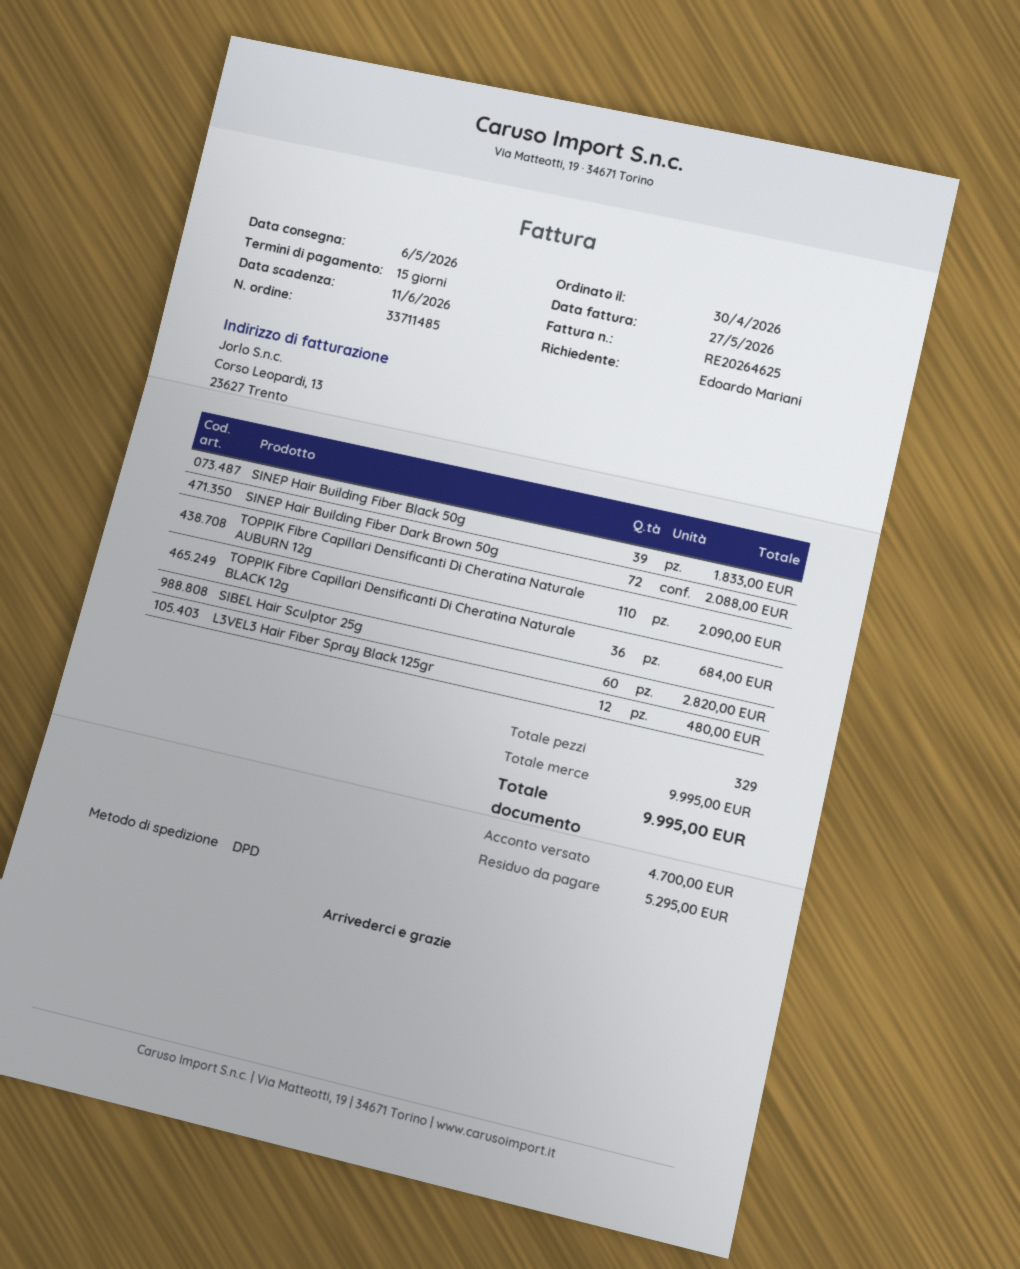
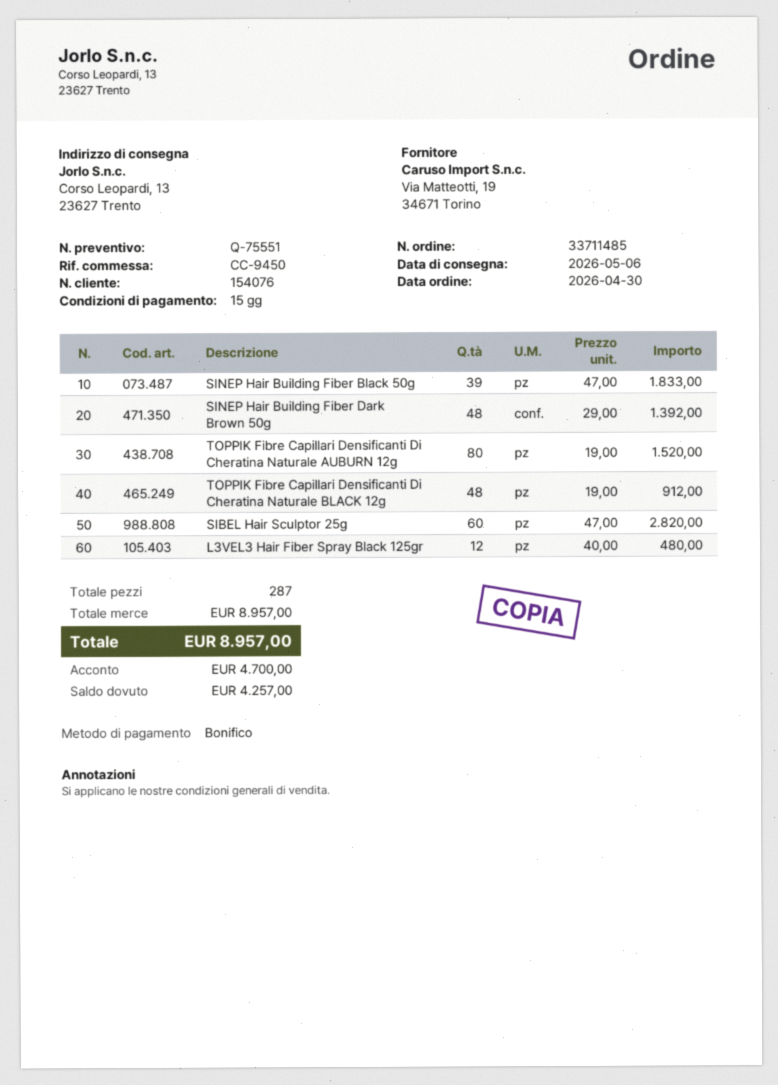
SINEP Hair Building Fiber Dark Brown 50g: 72 for 2088.00 -> 48 for 1392.00
TOPPIK Fibre Capillari Densificanti Di Cheratina Naturale AUBURN 12g: 110 for 2090.00 -> 80 for 1520.00
TOPPIK Fibre Capillari Densificanti Di Cheratina Naturale BLACK 12g: 36 for 684.00 -> 48 for 912.00
total quantity: 329 -> 287
subtotal: 9995.00 -> 8957.00
total: 9995.00 -> 8957.00
balance: 5295.00 -> 4257.00

